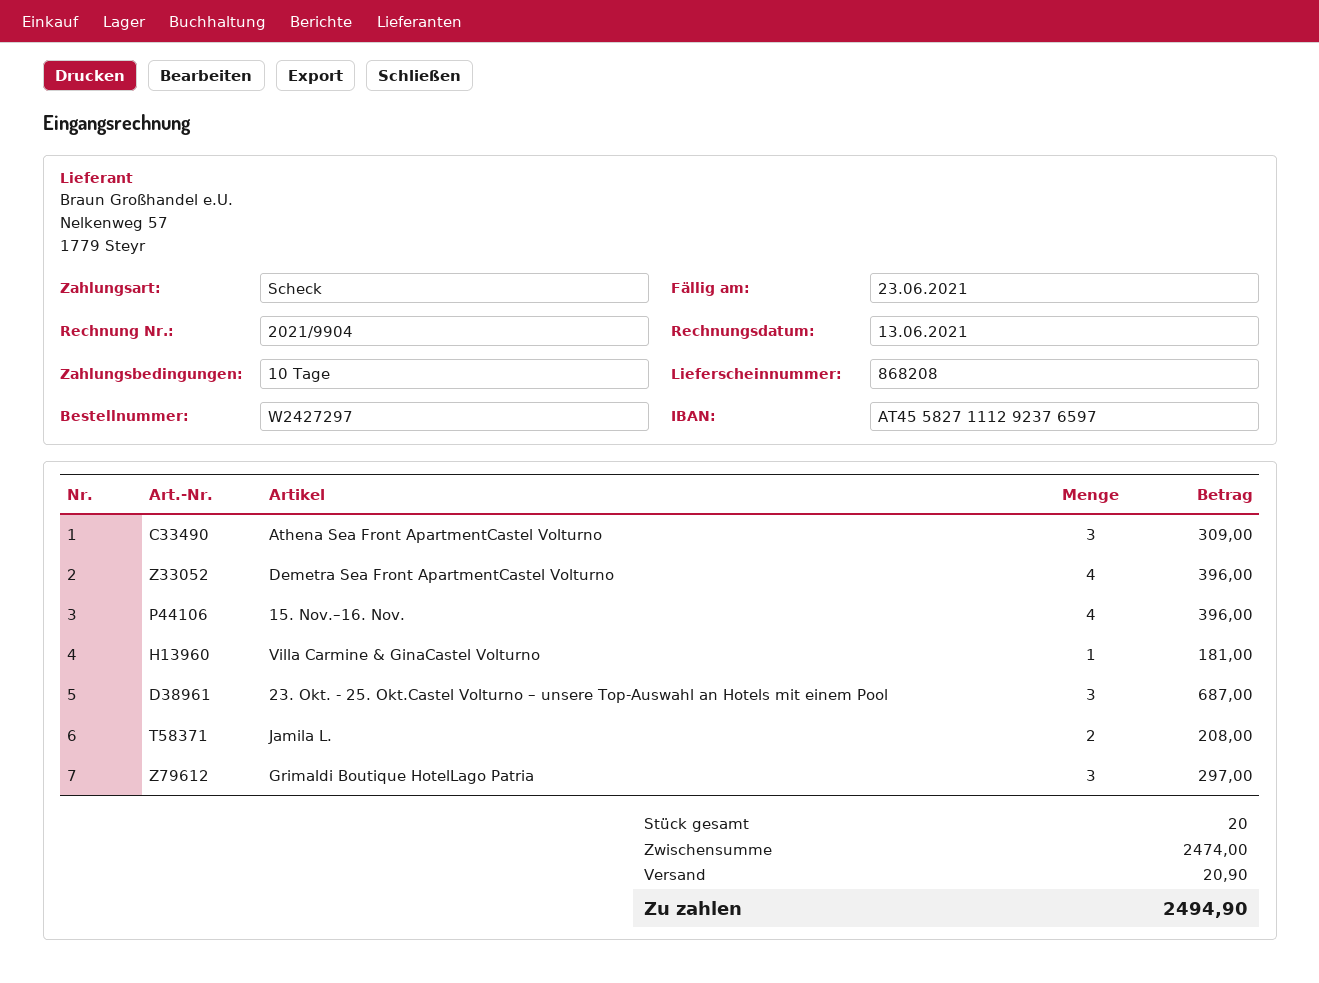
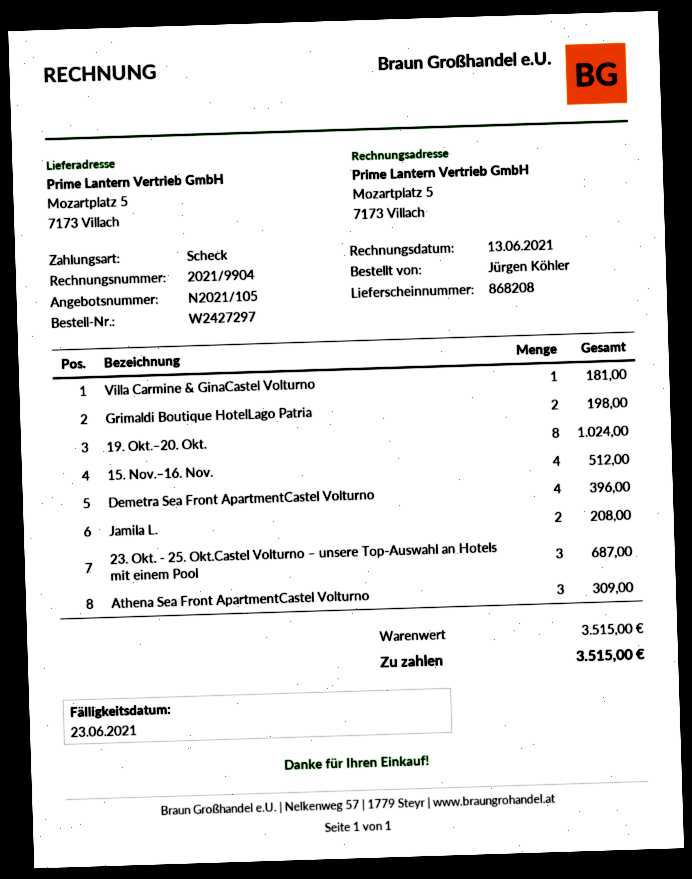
15. Nov.–16. Nov.: 4 for 396.00 -> 4 for 512.00
Grimaldi Boutique HotelLago Patria: 3 for 297.00 -> 2 for 198.00
19. Okt.–20. Okt.: none -> 8 for 1024.00
subtotal: 2474.00 -> 3515.00
shipping: 20.90 -> none
total: 2494.90 -> 3515.00

